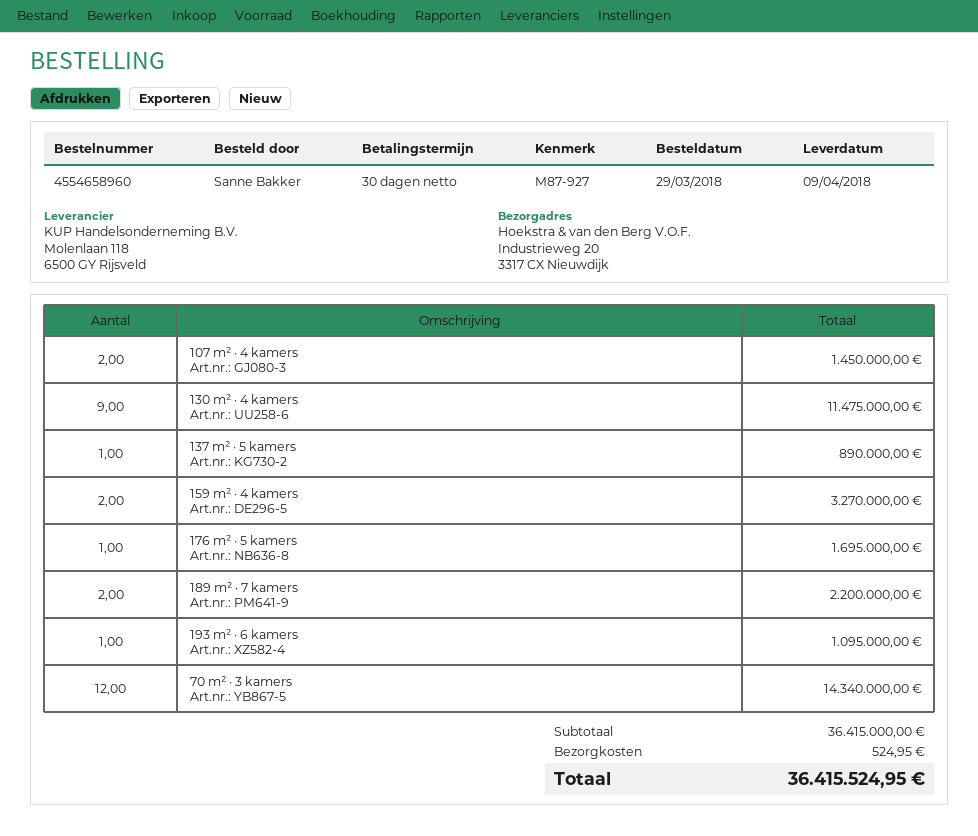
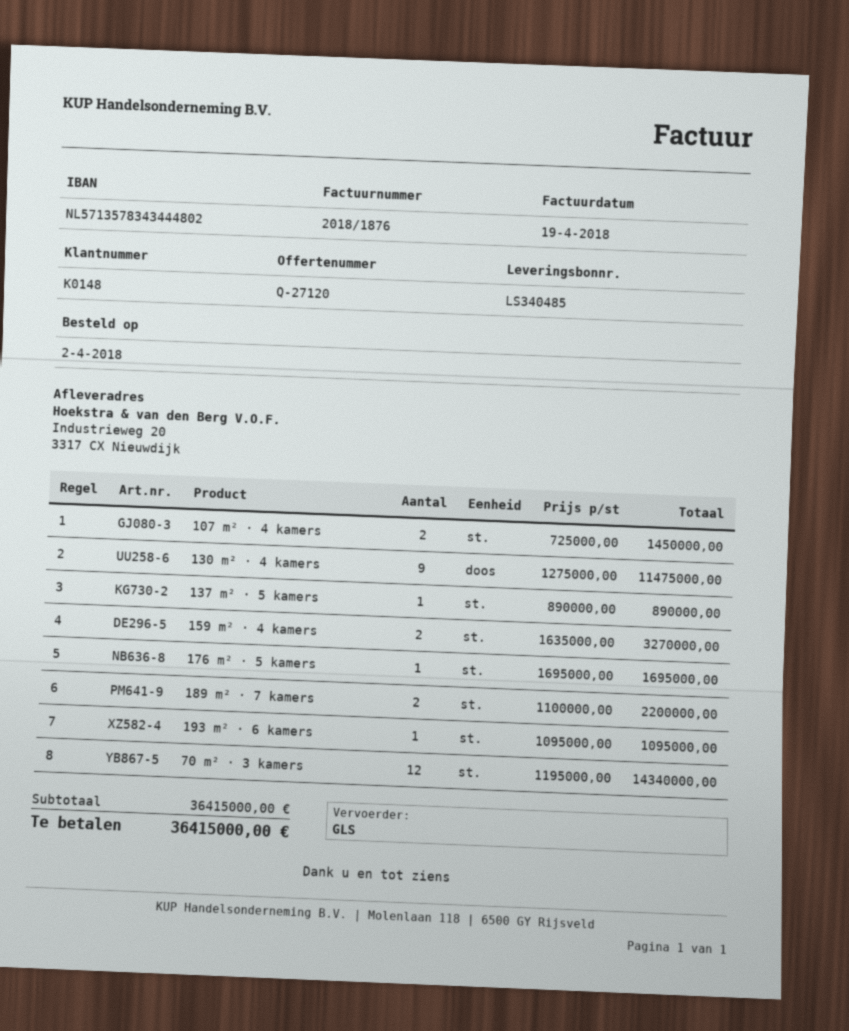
order date: 2018-03-29 -> 2018-04-02
shipping: 524.95 -> none
total: 36415524.95 -> 36415000.00

